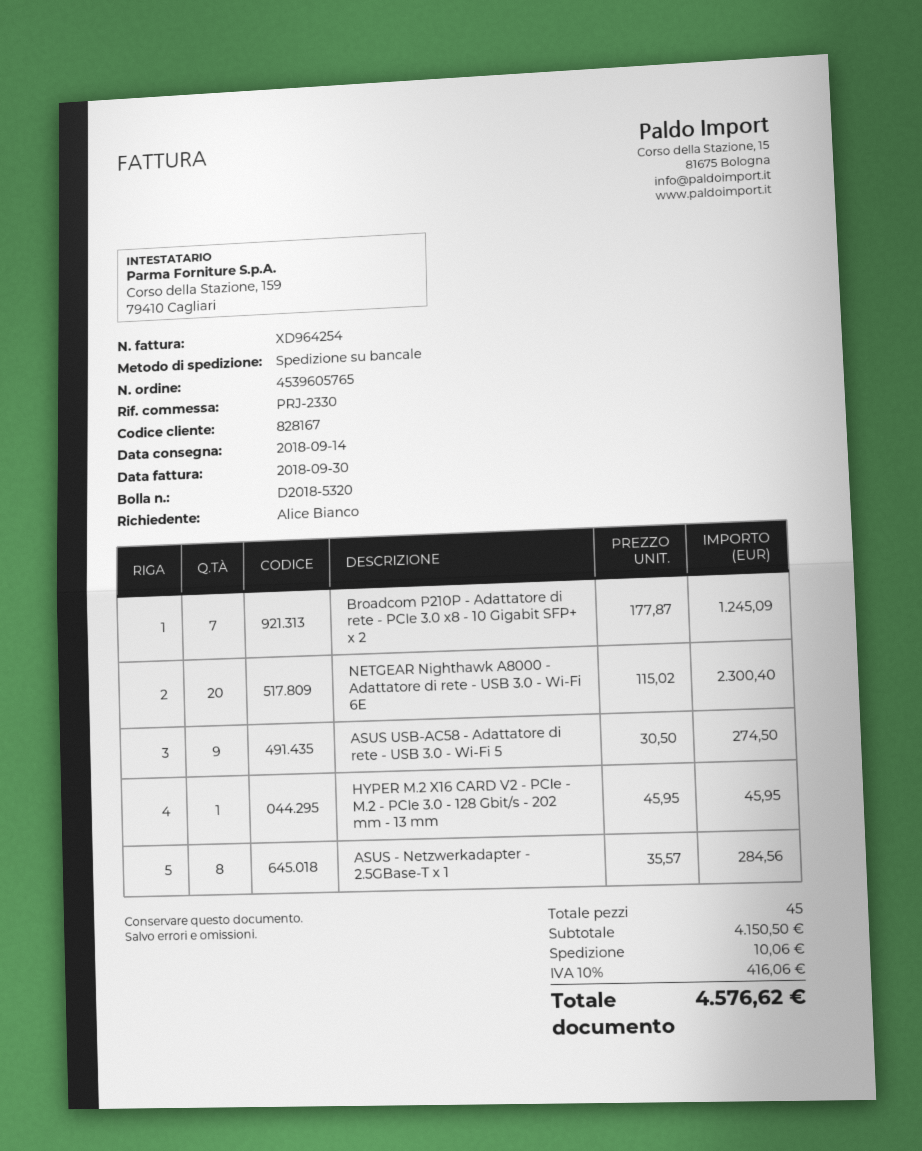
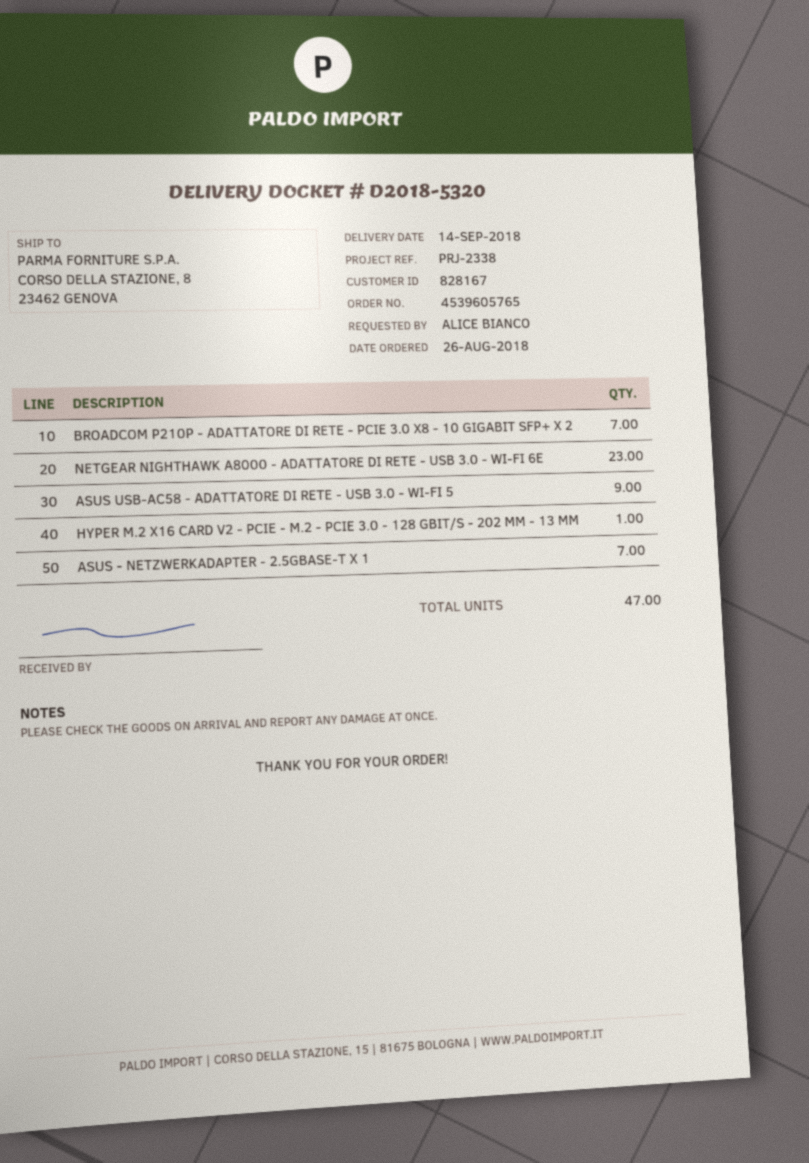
reference: PRJ-2330 -> PRJ-2338
NETGEAR Nighthawk A8000 - Adattatore di rete - USB 3.0 - Wi-Fi 6E: 20 -> 23
ASUS - Netzwerkadapter - 2.5GBase-T x 1: 8 -> 7
total quantity: 45 -> 47

